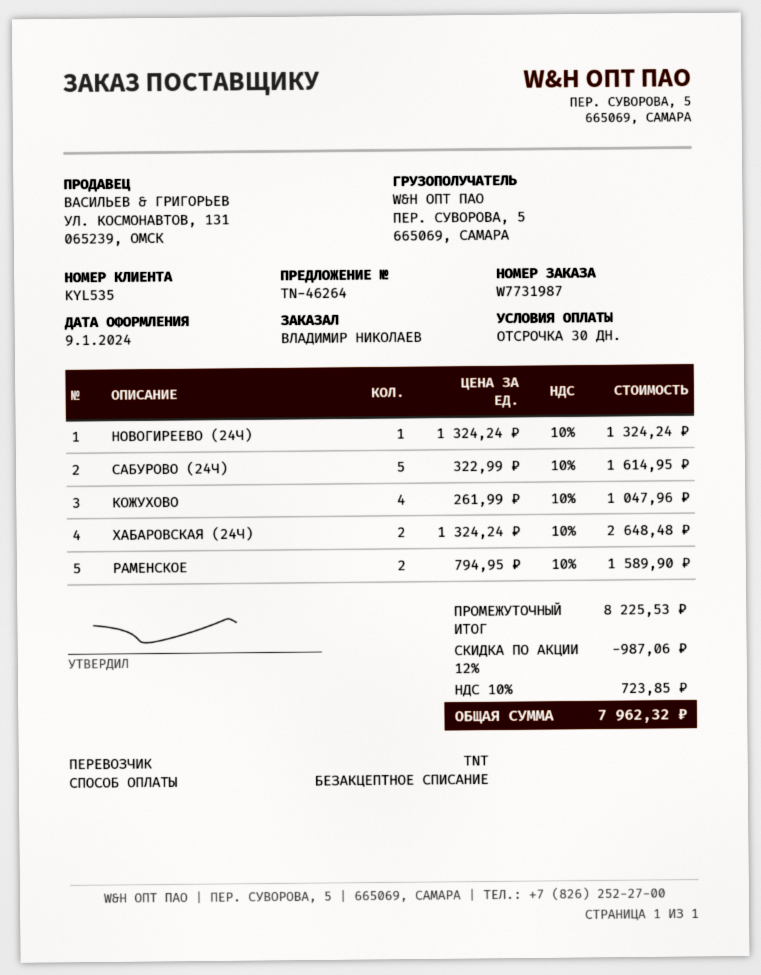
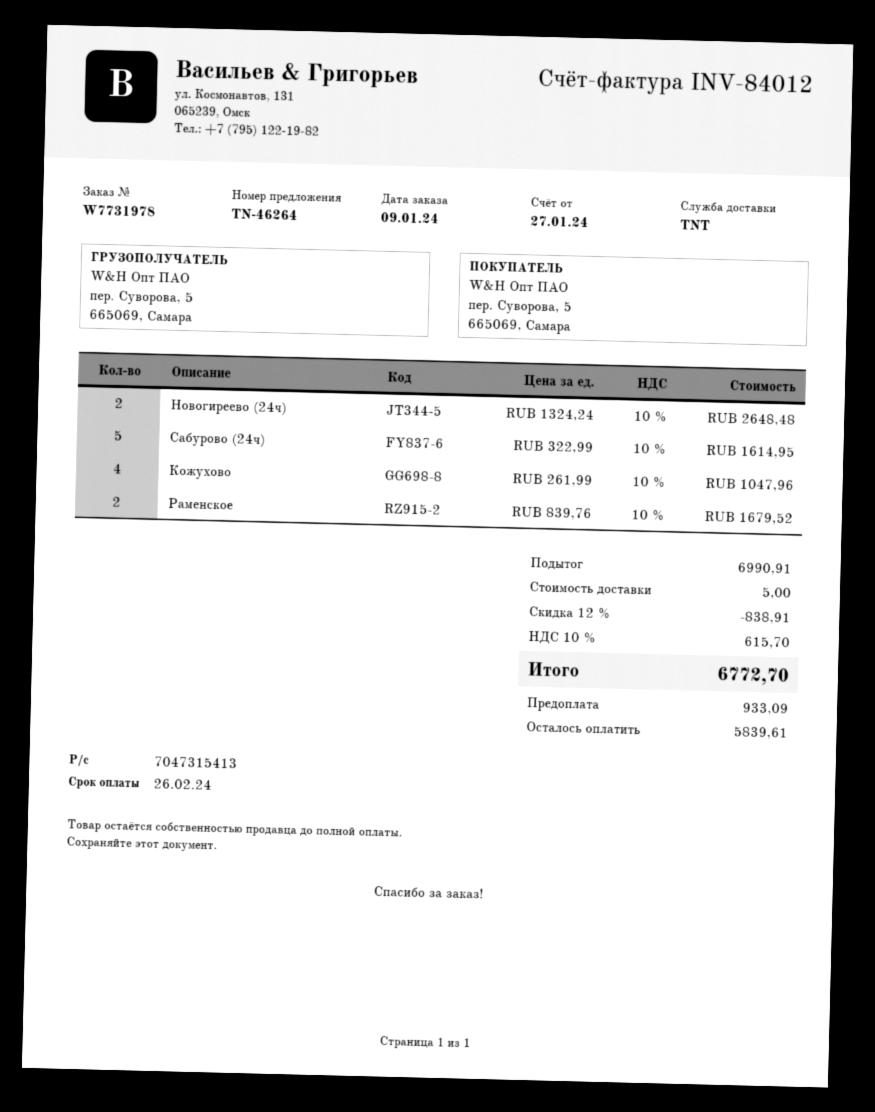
order number: W7731987 -> W7731978
НОВОГИРЕЕВО (24Ч): 1 x 1324.24 = 1324.24 -> 2 x 1324.24 = 2648.48
ХАБАРОВСКАЯ (24Ч): 2 x 1324.24 = 2648.48 -> none
РАМЕНСКОЕ: 2 x 794.95 = 1589.90 -> 2 x 839.76 = 1679.52
subtotal: 8225.53 -> 6990.91
discount: 12% = 987.06 -> 12% = 838.91
shipping: none -> 5.00
tax: 10% = 723.85 -> 10% = 615.70
total: 7962.32 -> 6772.70

